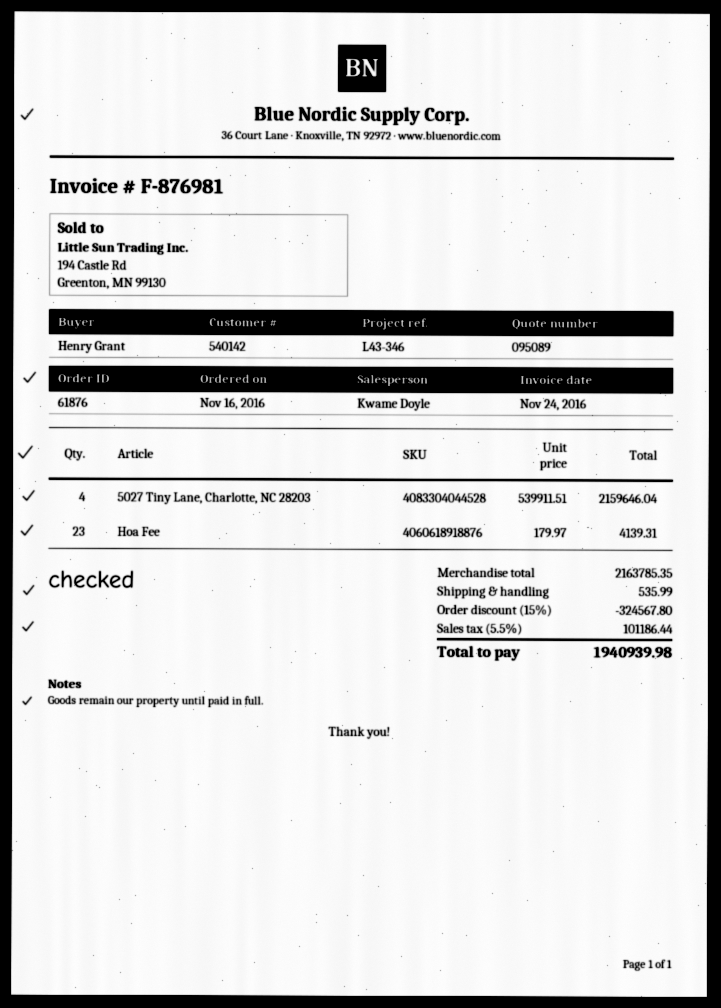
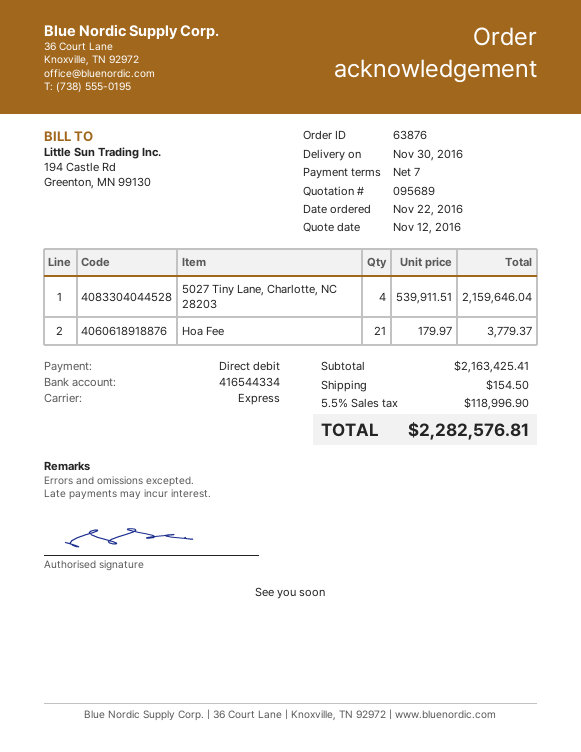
quote number: 095089 -> 095689
order number: 61876 -> 63876
order date: 2016-11-16 -> 2016-11-22
Hoa Fee: 23 x 179.97 = 4139.31 -> 21 x 179.97 = 3779.37
subtotal: 2163785.35 -> 2163425.41
discount: 15% = 324567.80 -> none
shipping: 535.99 -> 154.50
tax: 5.5% = 101186.44 -> 5.5% = 118996.90
total: 1940939.98 -> 2282576.81

